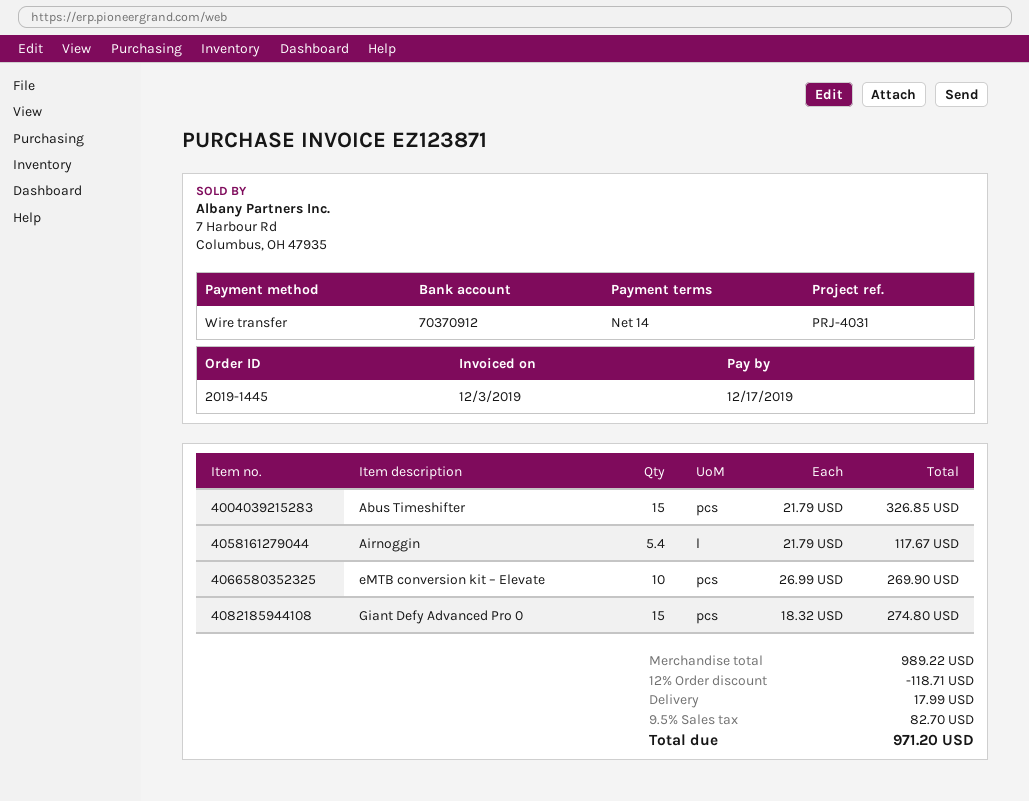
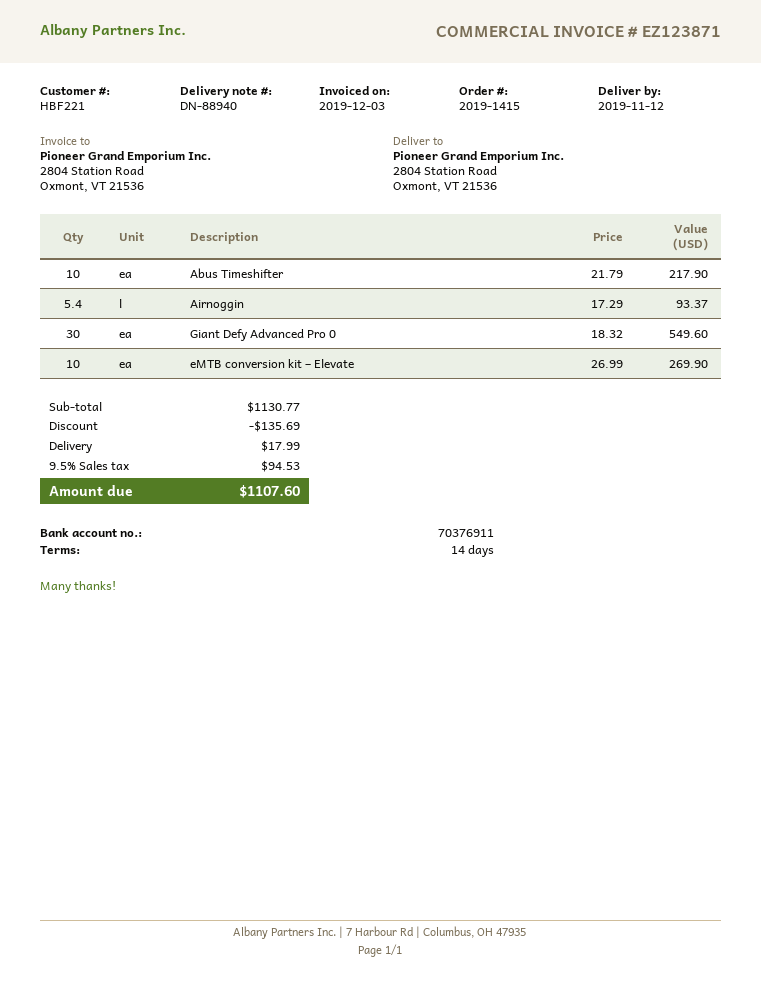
order number: 2019-1445 -> 2019-1415
bank account: 70370912 -> 70376911
Abus Timeshifter: 15 x 21.79 = 326.85 -> 10 x 21.79 = 217.90
Airnoggin: 5.4 x 21.79 = 117.67 -> 5.4 x 17.29 = 93.37
Giant Defy Advanced Pro 0: 15 x 18.32 = 274.80 -> 30 x 18.32 = 549.60
subtotal: 989.22 -> 1130.77
discount: 118.71 -> 135.69
tax: 9.5% = 82.70 -> 9.5% = 94.53
total: 971.20 -> 1107.60

